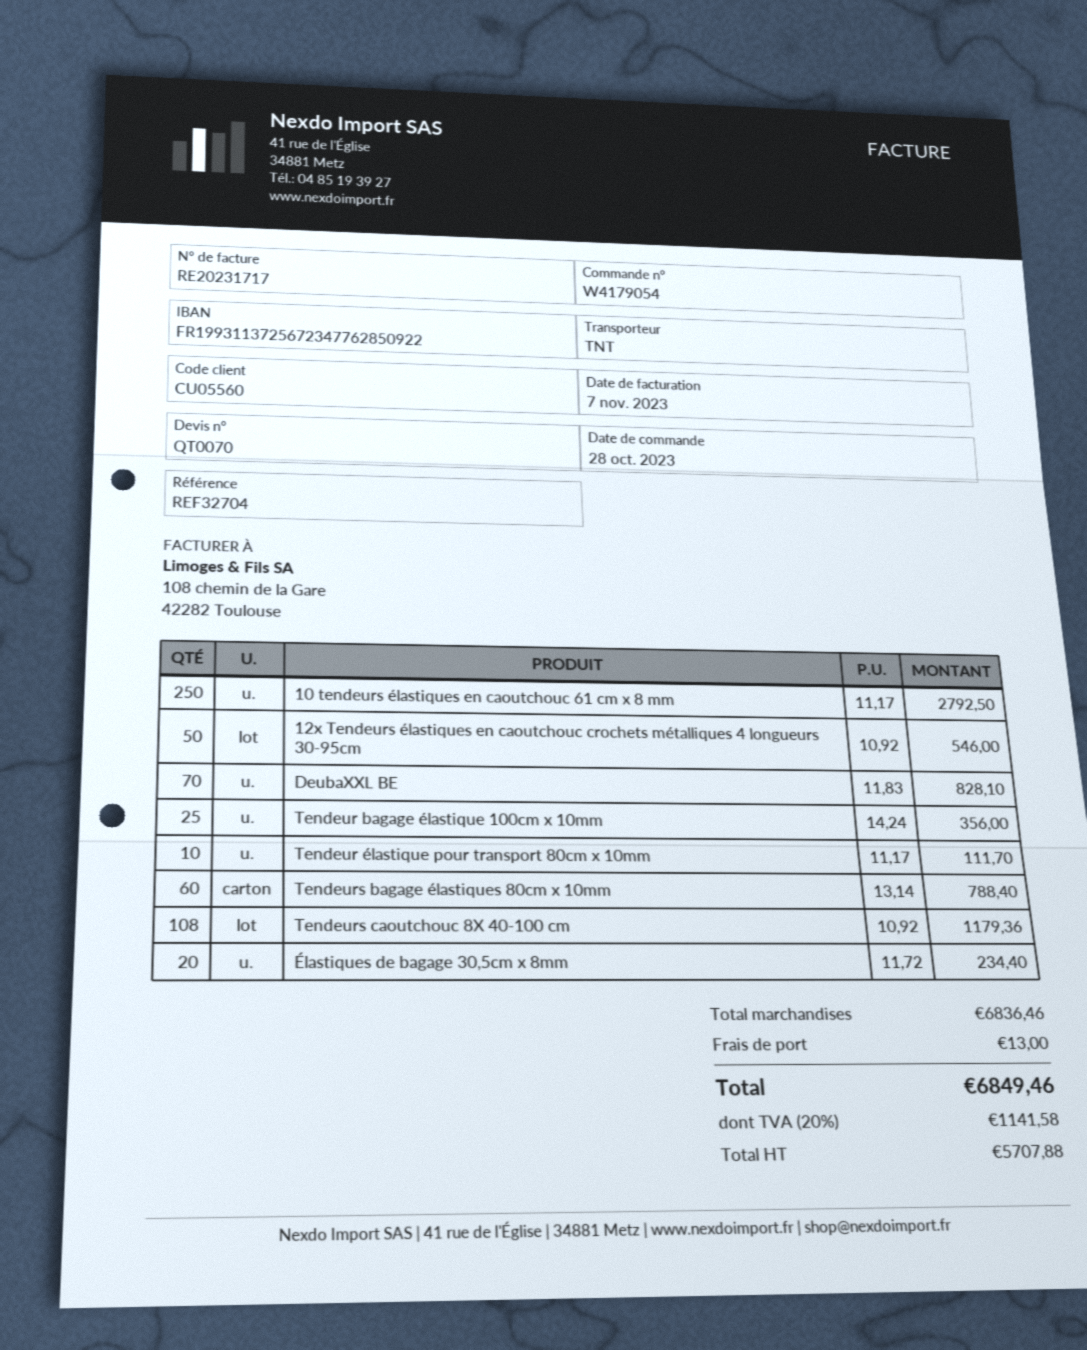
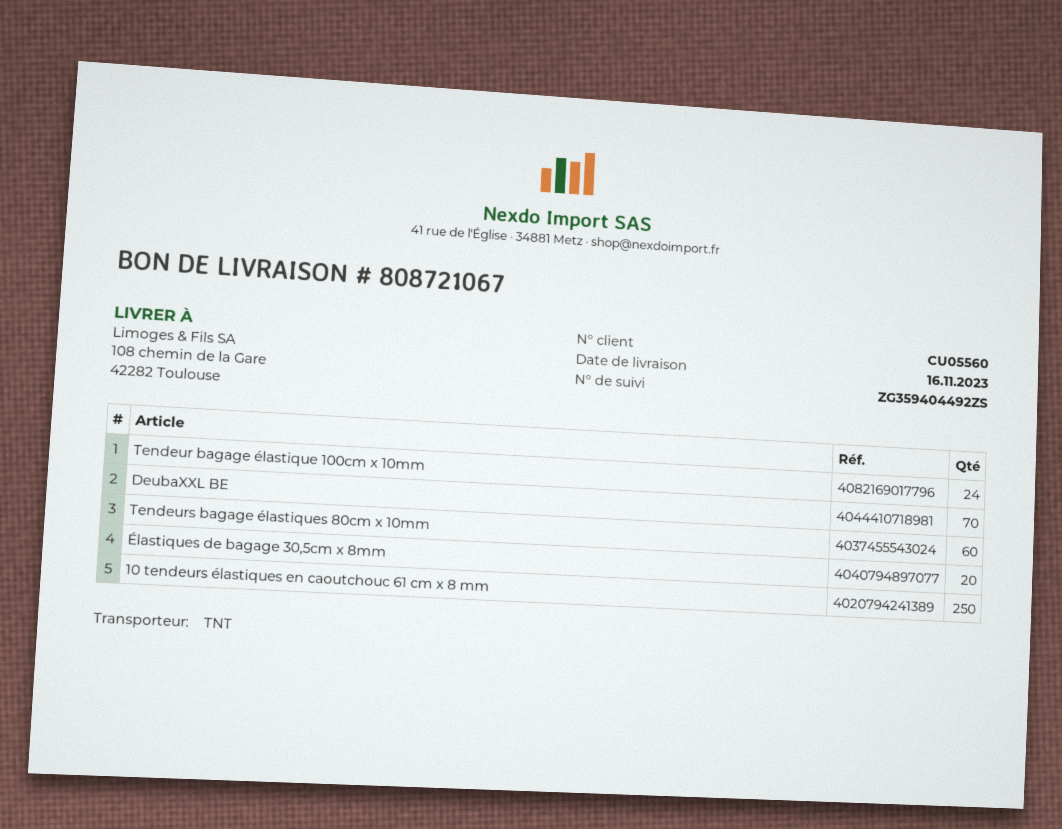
12x Tendeurs élastiques en caoutchouc crochets métalliques 4 longueurs 30-95cm: 50 -> none
Tendeur bagage élastique 100cm x 10mm: 25 -> 24
Tendeur élastique pour transport 80cm x 10mm: 10 -> none
Tendeurs caoutchouc 8X 40-100 cm: 108 -> none

